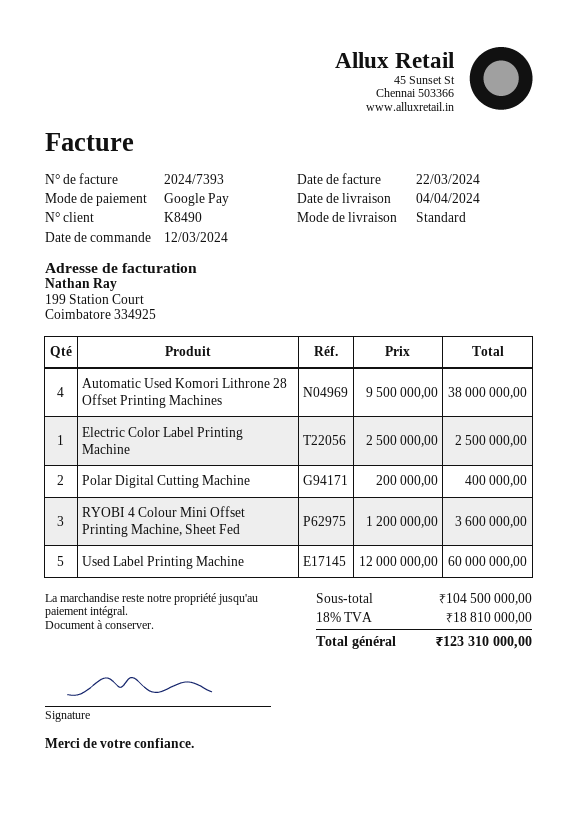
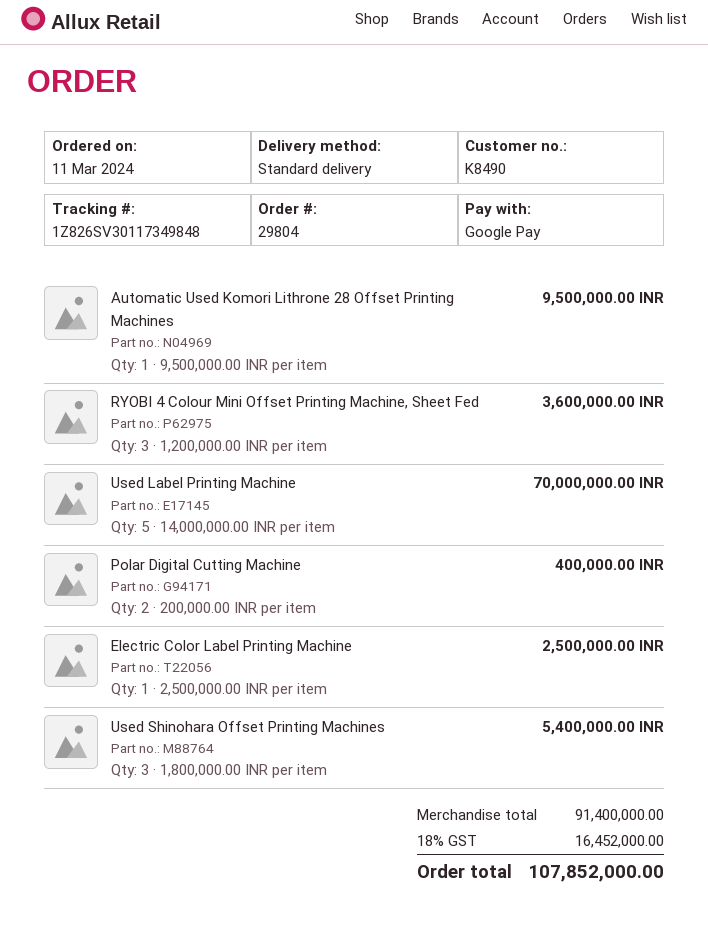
order date: 2024-03-12 -> 2024-03-11
Automatic Used Komori Lithrone 28 Offset Printing Machines: 4 x 9500000.00 = 38000000.00 -> 1 x 9500000.00 = 9500000.00
Used Label Printing Machine: 5 x 12000000.00 = 60000000.00 -> 5 x 14000000.00 = 70000000.00
Used Shinohara Offset Printing Machines: none -> 3 x 1800000.00 = 5400000.00
subtotal: 104500000.00 -> 91400000.00
tax: 18% = 18810000.00 -> 18% = 16452000.00
total: 123310000.00 -> 107852000.00

